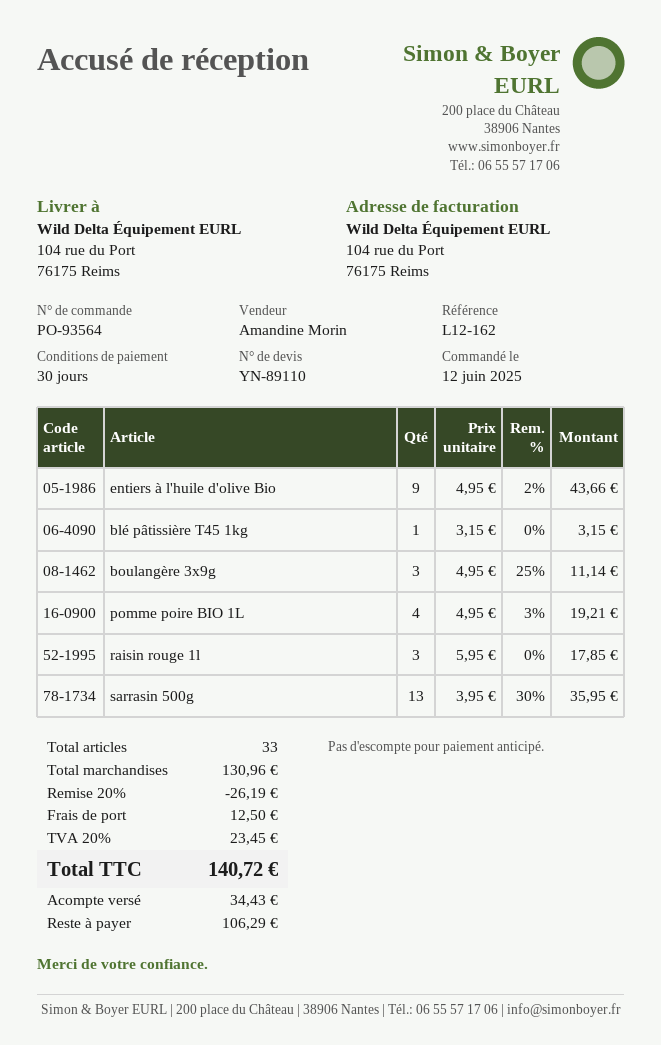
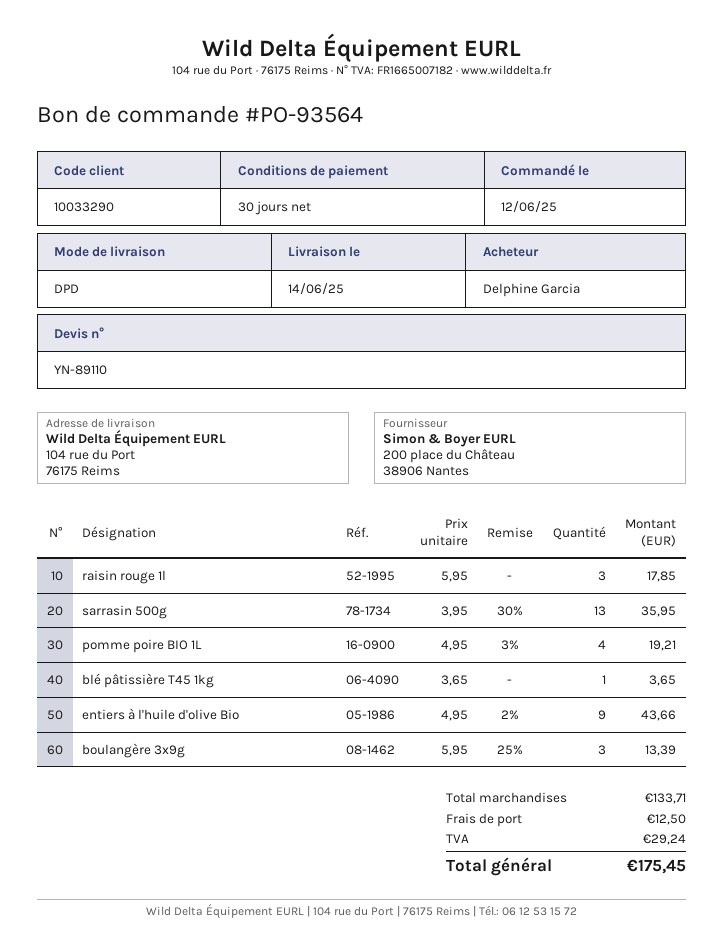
blé pâtissière T45 1kg: 1 x 3.15 = 3.15 -> 1 x 3.65 = 3.65
boulangère 3x9g: 3 x 4.95 - 25% = 11.14 -> 3 x 5.95 - 25% = 13.39
subtotal: 130.96 -> 133.71
discount: 20% = 26.19 -> none
tax: 23.45 -> 29.24
total: 140.72 -> 175.45

